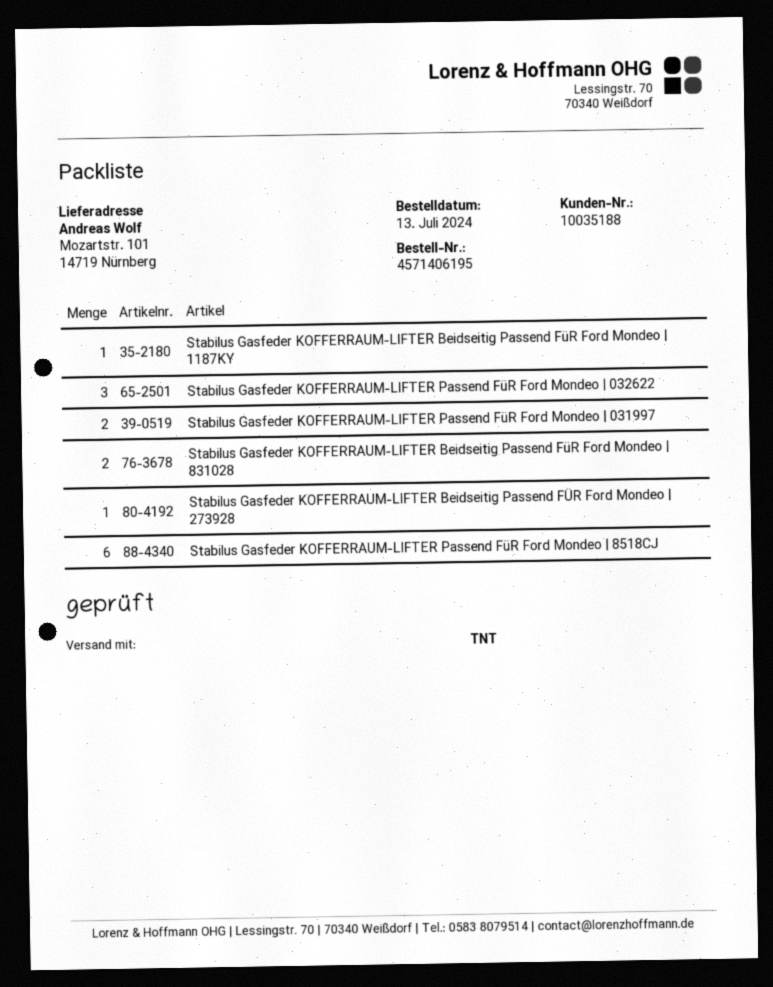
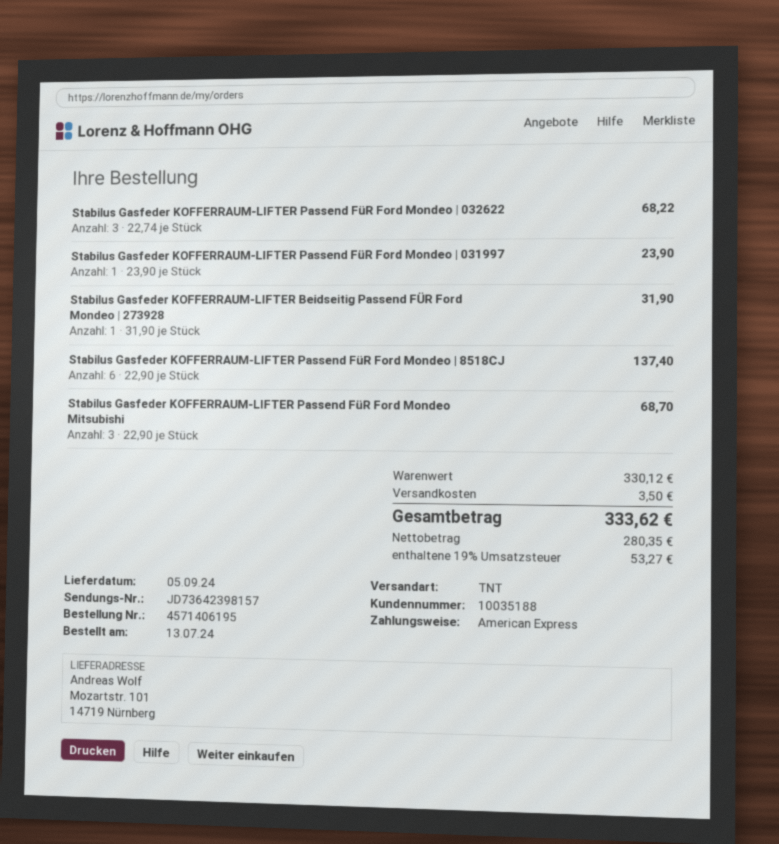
Stabilus Gasfeder KOFFERRAUM-LIFTER Beidseitig Passend FüR Ford Mondeo | 1187KY: 1 -> none
Stabilus Gasfeder KOFFERRAUM-LIFTER Passend FüR Ford Mondeo | 031997: 2 -> 1
Stabilus Gasfeder KOFFERRAUM-LIFTER Beidseitig Passend FüR Ford Mondeo | 831028: 2 -> none
Stabilus Gasfeder KOFFERRAUM-LIFTER Passend FüR Ford Mondeo Mitsubishi: none -> 3

